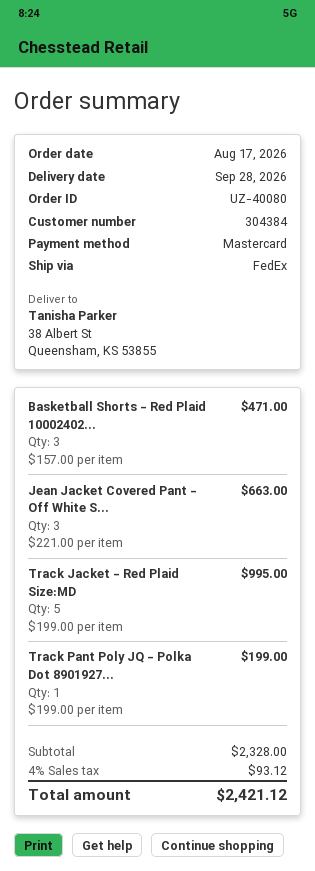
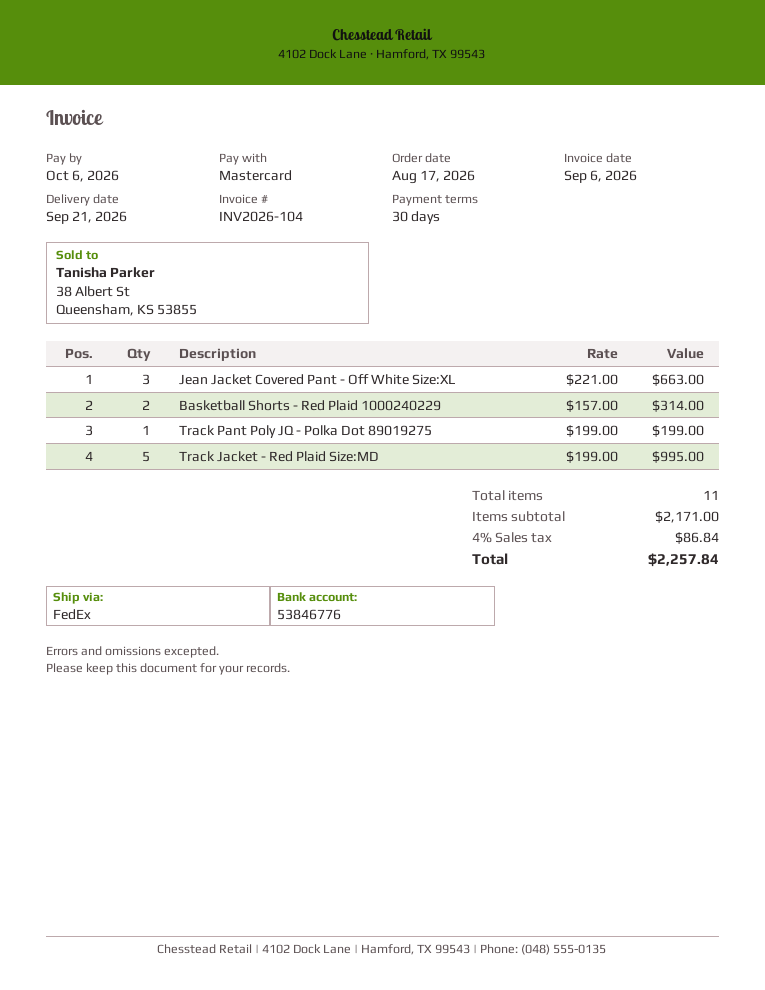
delivery date: 2026-09-28 -> 2026-09-21
Basketball Shorts - Red Plaid 10002402...: 3 x 157.00 = 471.00 -> 2 x 157.00 = 314.00
subtotal: 2328.00 -> 2171.00
tax: 4% = 93.12 -> 4% = 86.84
total: 2421.12 -> 2257.84

